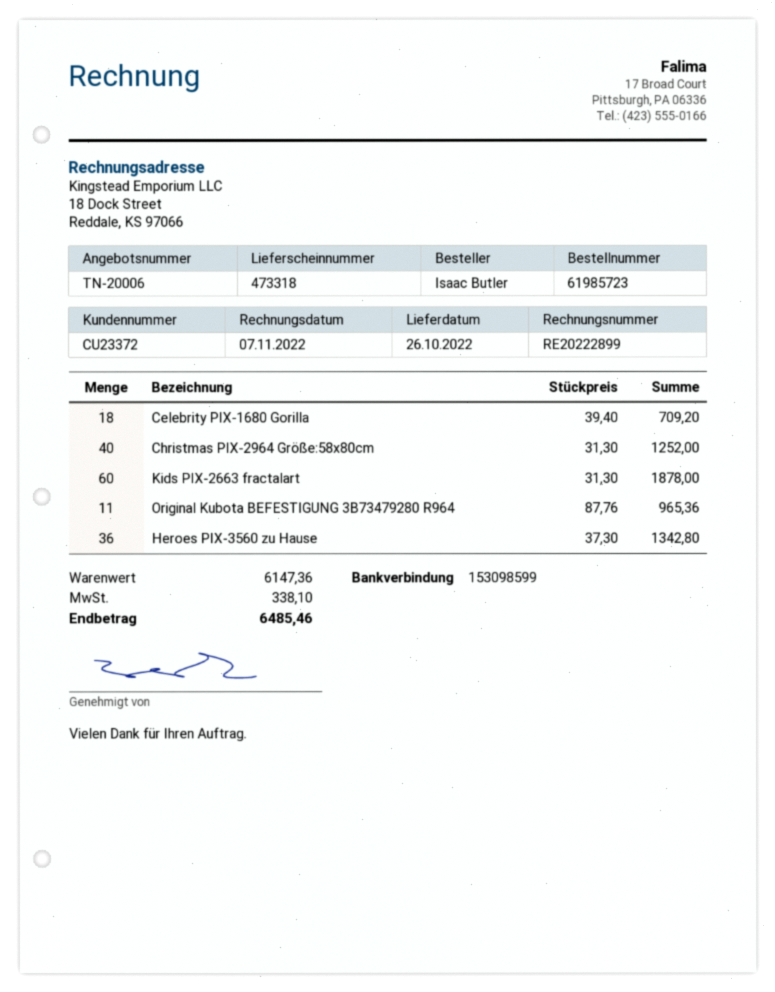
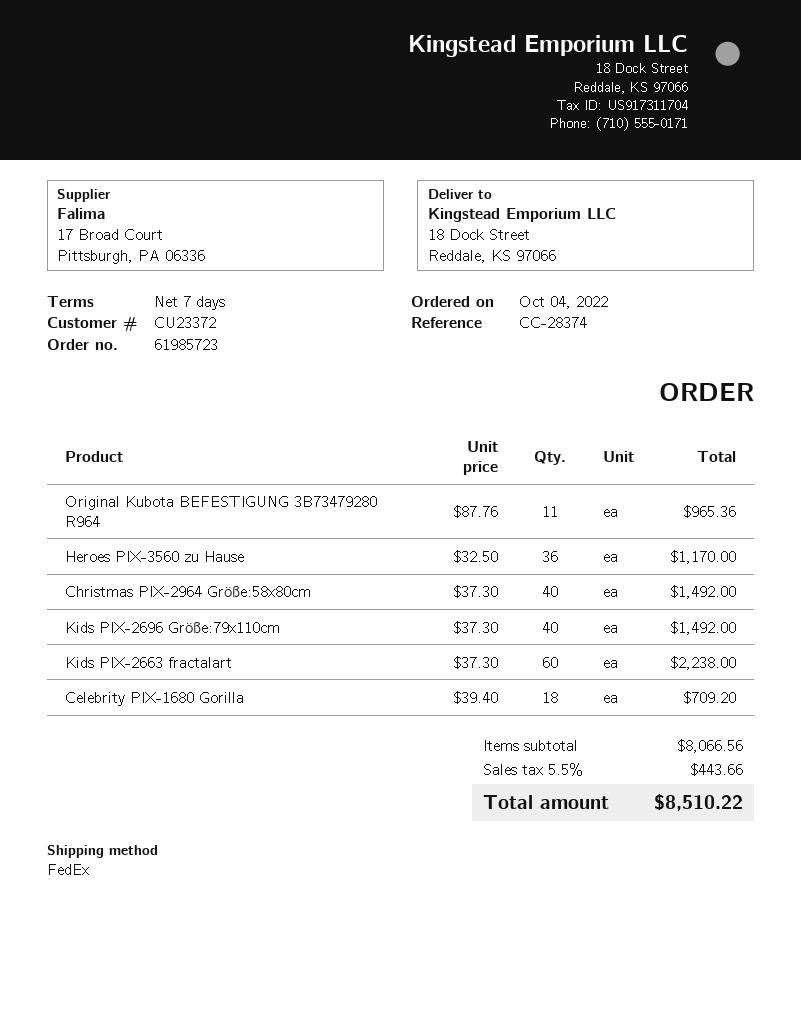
Christmas PIX-2964 Größe:58x80cm: 40 x 31.30 = 1252.00 -> 40 x 37.30 = 1492.00
Kids PIX-2663 fractalart: 60 x 31.30 = 1878.00 -> 60 x 37.30 = 2238.00
Heroes PIX-3560 zu Hause: 36 x 37.30 = 1342.80 -> 36 x 32.50 = 1170.00
Kids PIX-2696 Größe:79x110cm: none -> 40 x 37.30 = 1492.00
subtotal: 6147.36 -> 8066.56
tax: 338.10 -> 443.66
total: 6485.46 -> 8510.22

